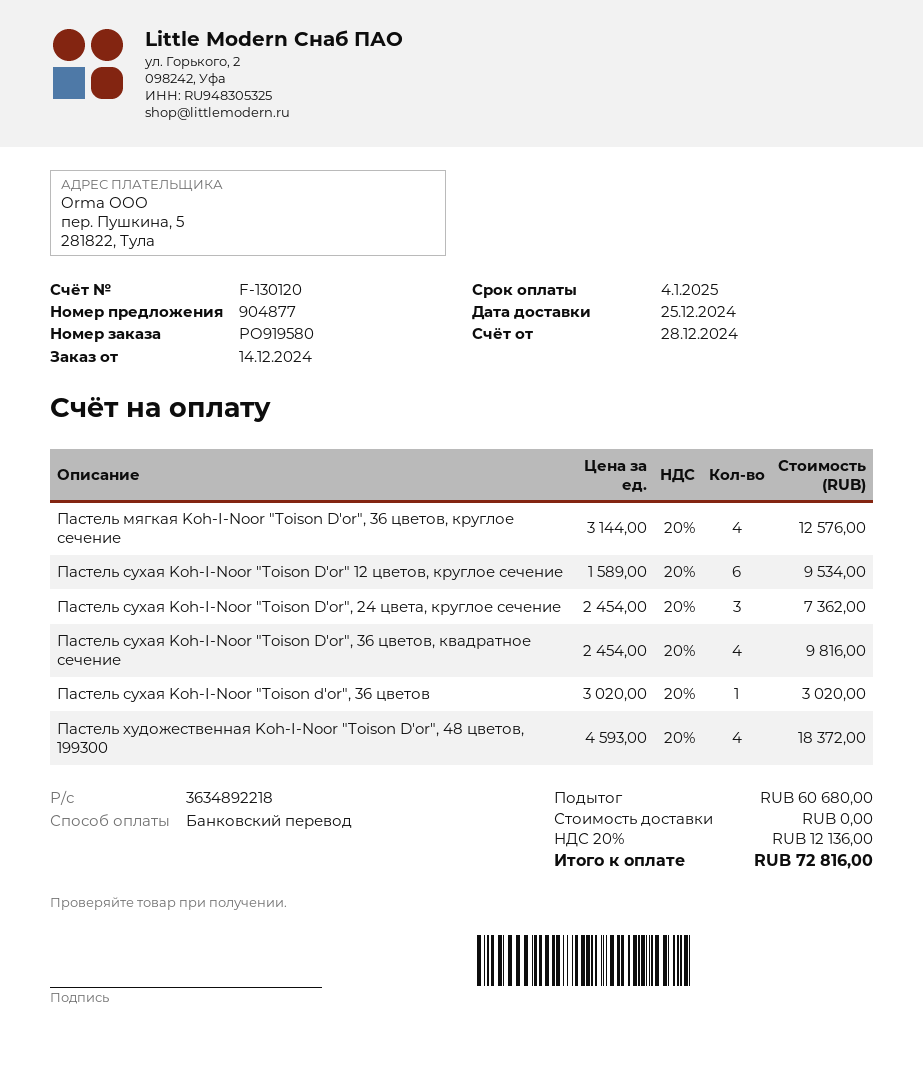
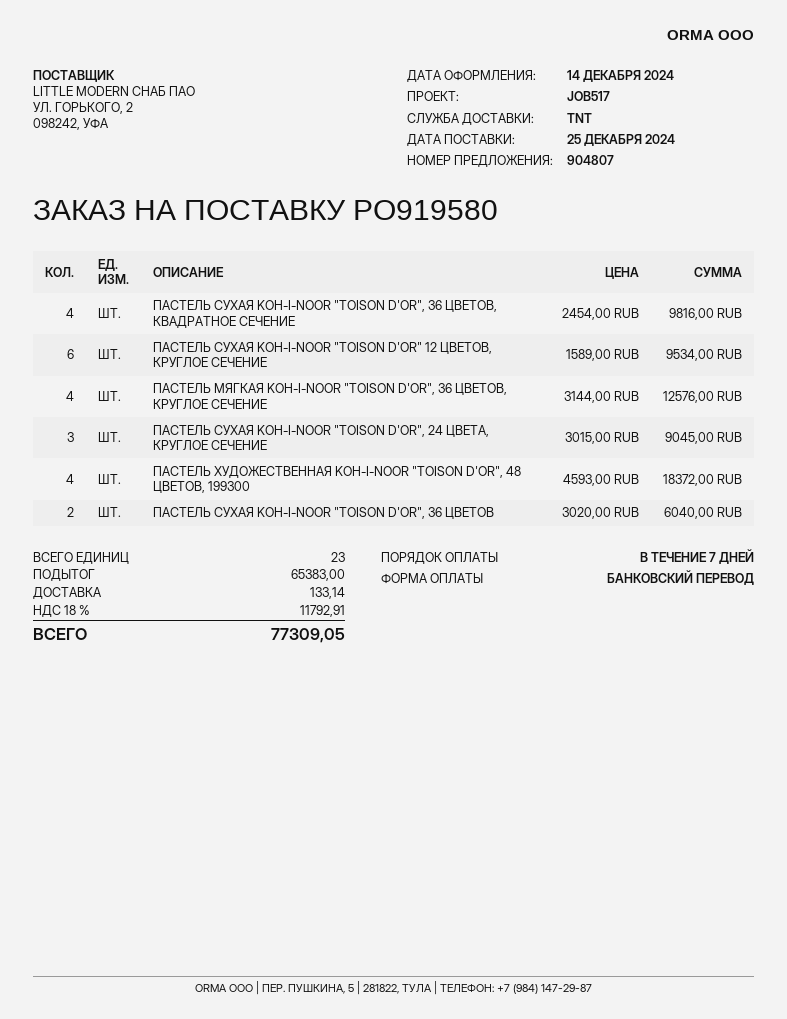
quote number: 904877 -> 904807
Пастель сухая Koh-I-Noor "Toison D'or", 24 цвета, круглое сечение: 3 x 2454.00 = 7362.00 -> 3 x 3015.00 = 9045.00
Пастель сухая Koh-I-Noor "Toison d'or", 36 цветов: 1 x 3020.00 = 3020.00 -> 2 x 3020.00 = 6040.00
subtotal: 60680.00 -> 65383.00
shipping: 0.00 -> 133.14
tax: 20% = 12136.00 -> 18% = 11792.91
total: 72816.00 -> 77309.05

